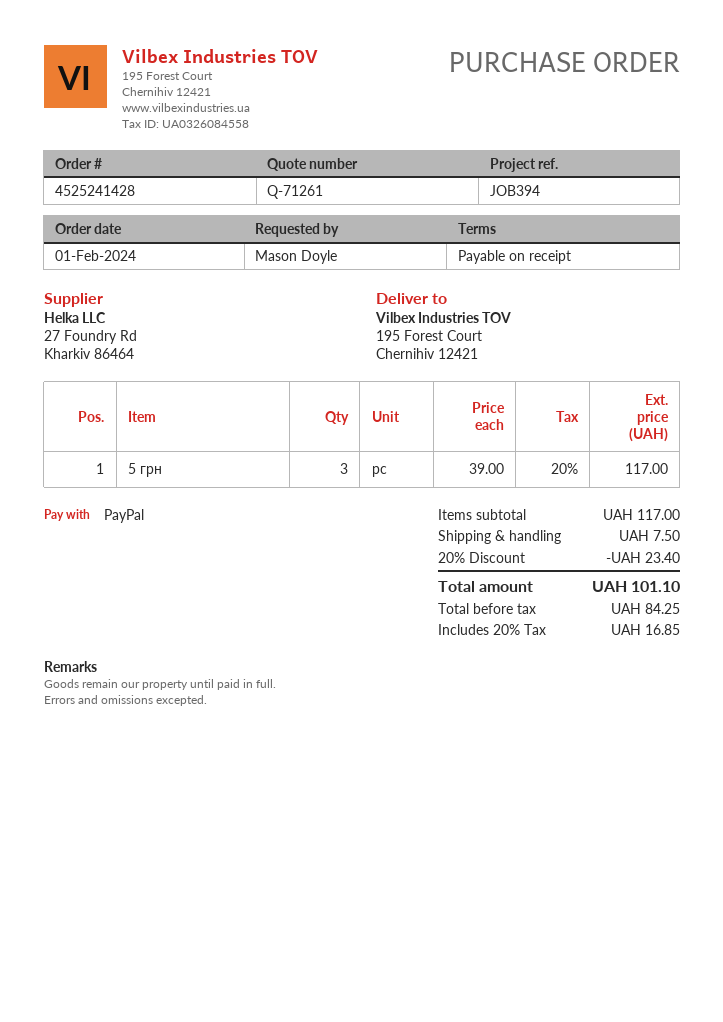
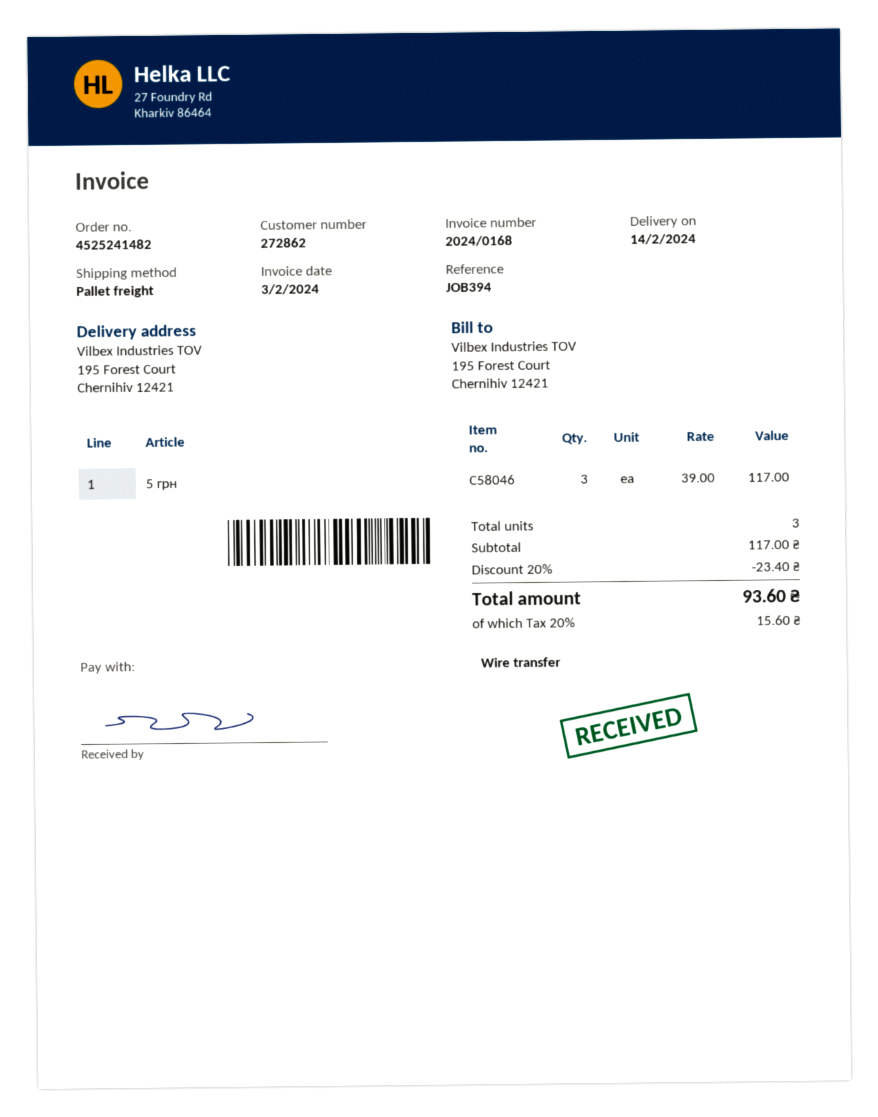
order number: 4525241428 -> 4525241482
payment method: PayPal -> bank transfer
shipping: 7.50 -> none
tax: 20% = 16.85 -> 20% = 15.60
total: 101.10 -> 93.60

